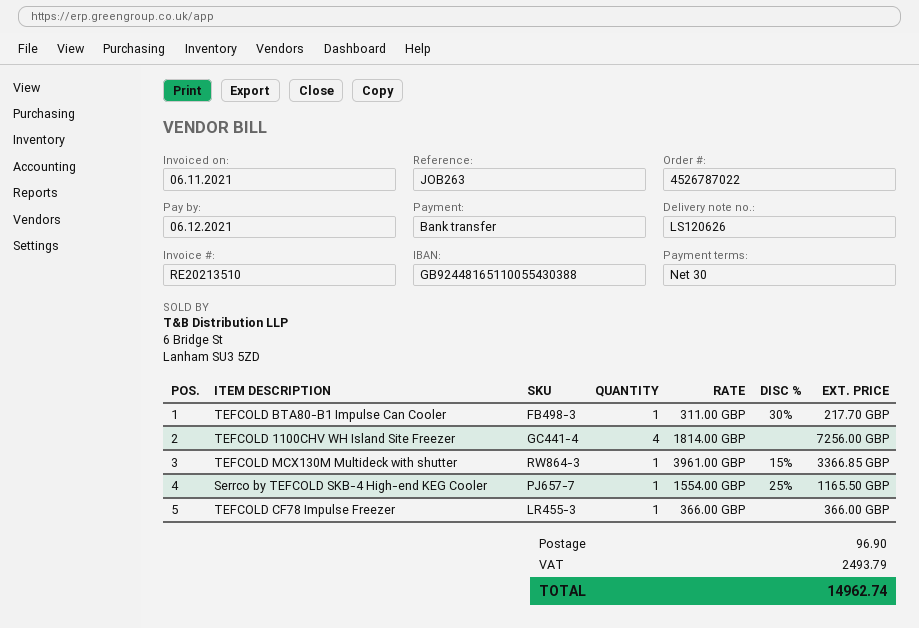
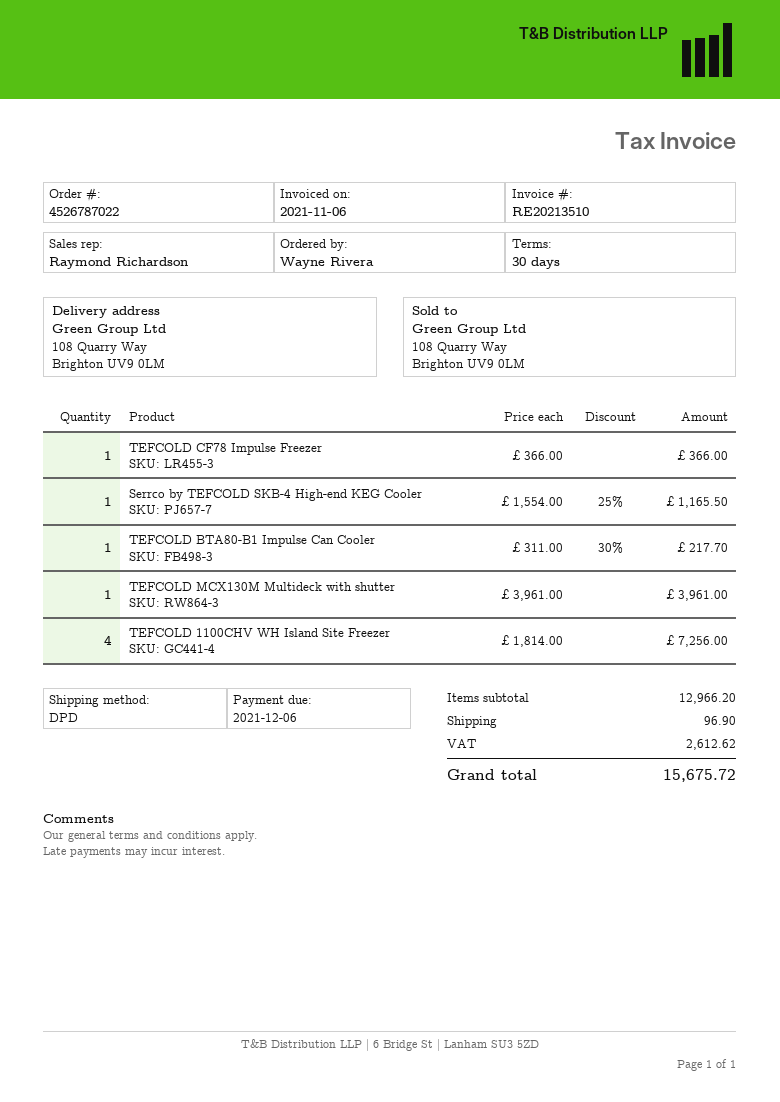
TEFCOLD MCX130M Multideck with shutter: 1 x 3961.00 - 15% = 3366.85 -> 1 x 3961.00 = 3961.00
tax: 2493.79 -> 2612.62
total: 14962.74 -> 15675.72

